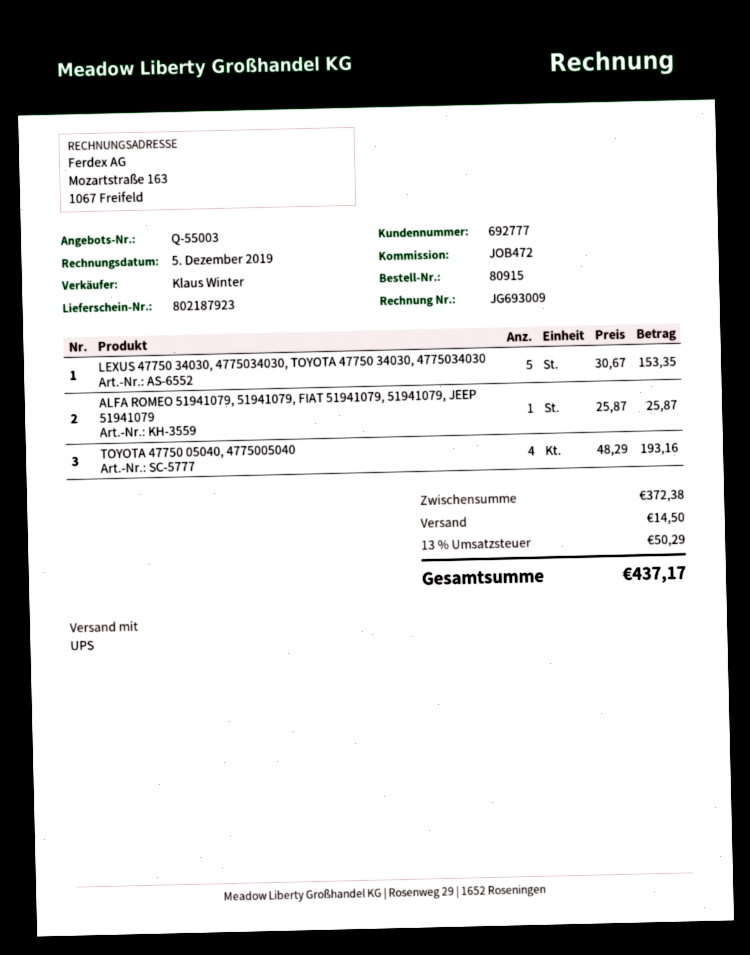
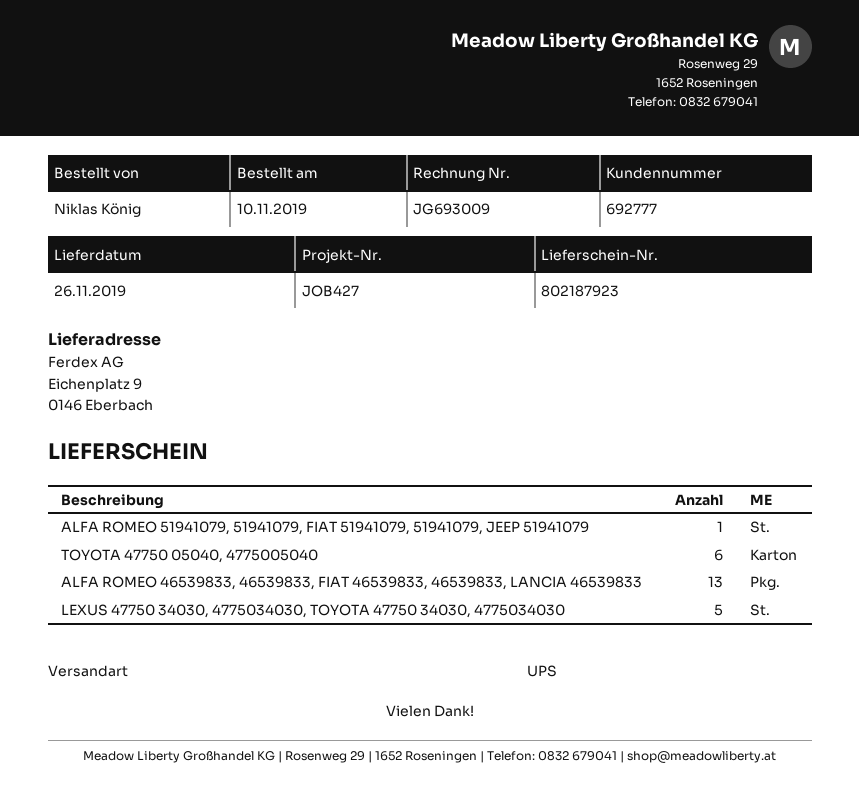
reference: JOB472 -> JOB427
TOYOTA 47750 05040, 4775005040: 4 -> 6
ALFA ROMEO 46539833, 46539833, FIAT 46539833, 46539833, LANCIA 46539833: none -> 13

